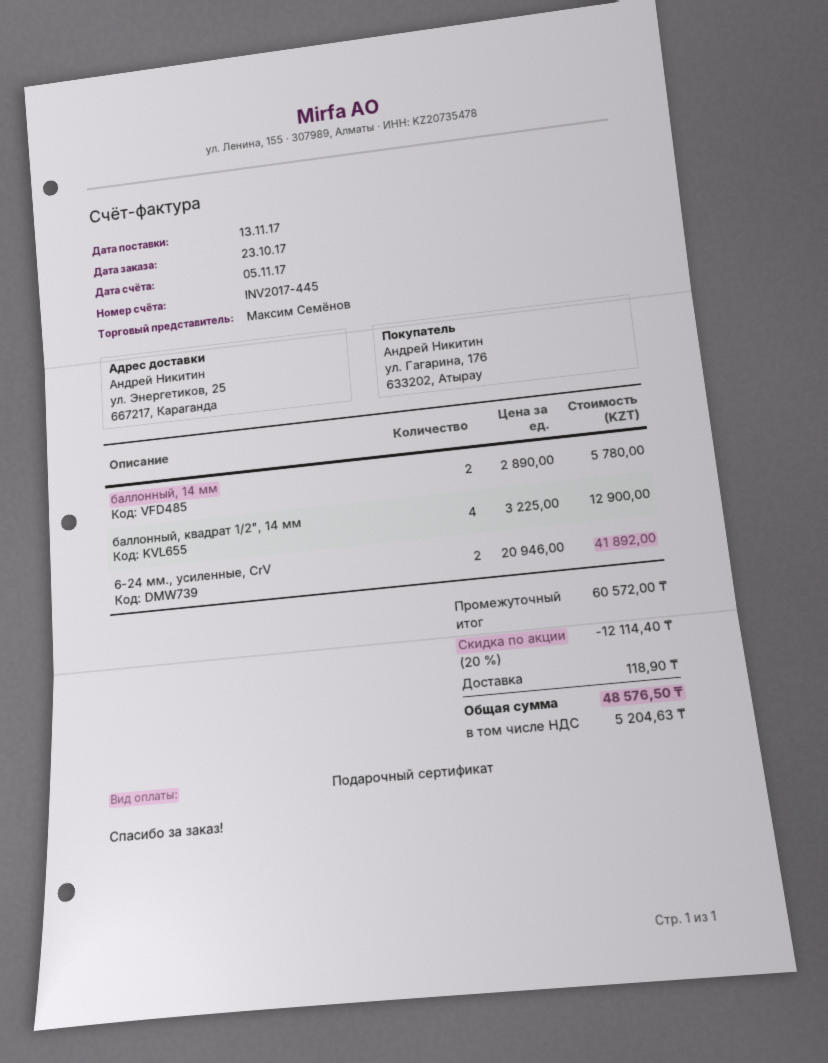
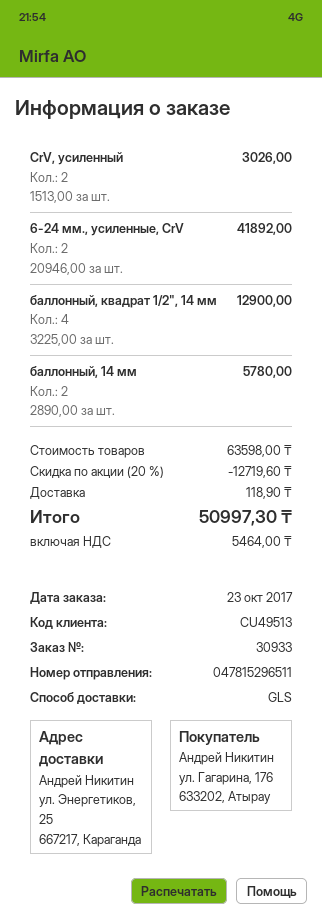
CrV, усиленный: none -> 2 x 1513.00 = 3026.00
subtotal: 60572.00 -> 63598.00
discount: 20% = 12114.40 -> 20% = 12719.60
tax: 5204.63 -> 5464.00
total: 48576.50 -> 50997.30

